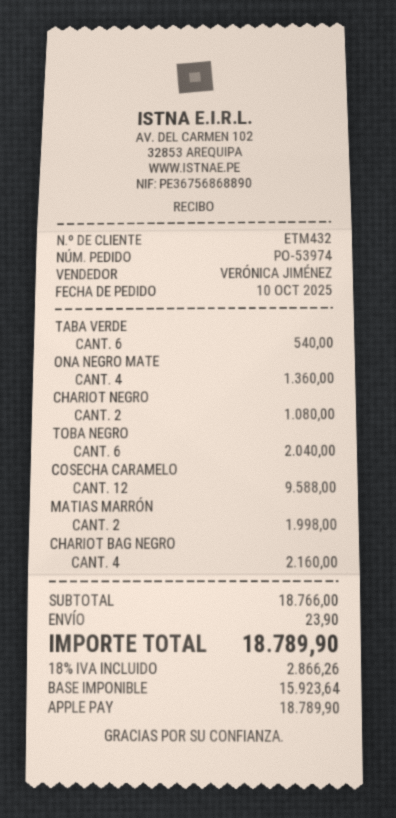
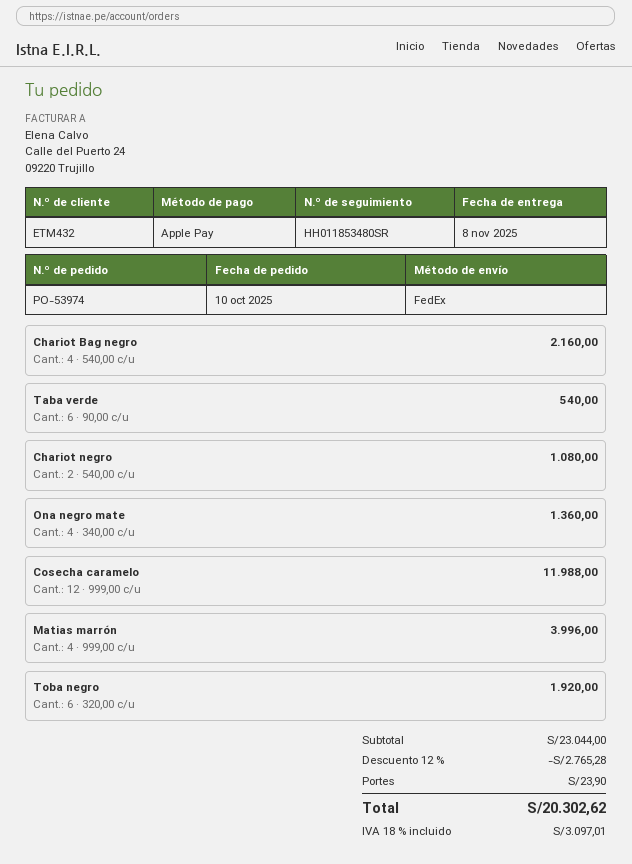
TOBA NEGRO: 6 for 2040.00 -> 6 for 1920.00
COSECHA CARAMELO: 12 for 9588.00 -> 12 for 11988.00
MATIAS MARRÓN: 2 for 1998.00 -> 4 for 3996.00
subtotal: 18766.00 -> 23044.00
discount: none -> 12% = 2765.28
tax: 18% = 2866.26 -> 18% = 3097.01
total: 18789.90 -> 20302.62

